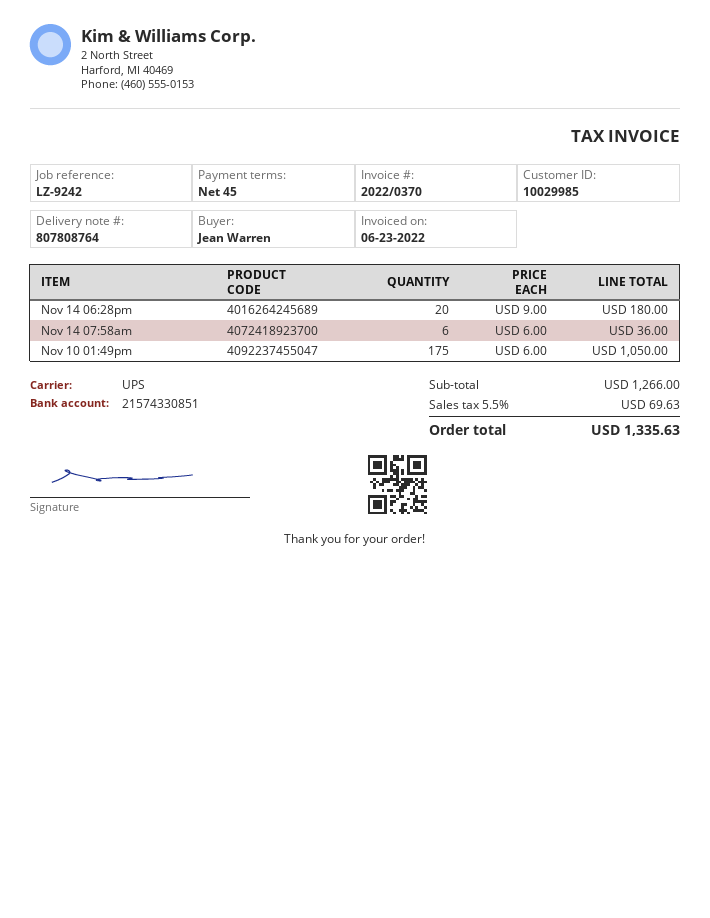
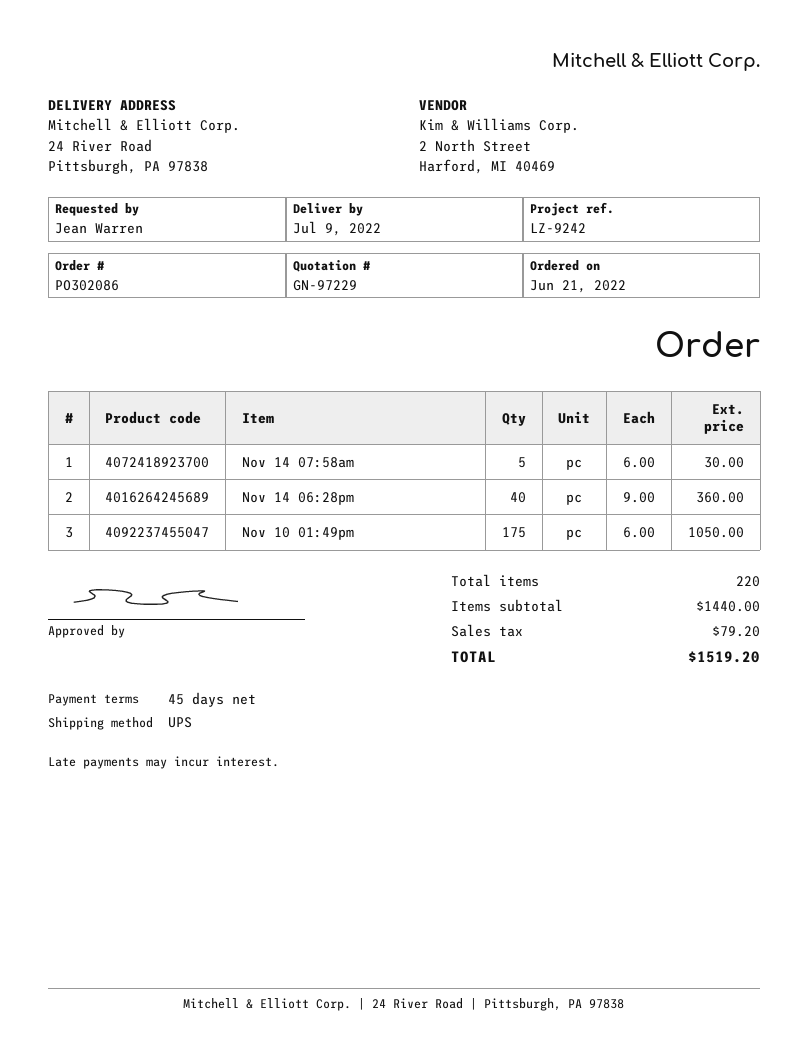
Nov 14 06:28pm: 20 x 9.00 = 180.00 -> 40 x 9.00 = 360.00
Nov 14 07:58am: 6 x 6.00 = 36.00 -> 5 x 6.00 = 30.00
subtotal: 1266.00 -> 1440.00
tax: 69.63 -> 79.20
total: 1335.63 -> 1519.20

